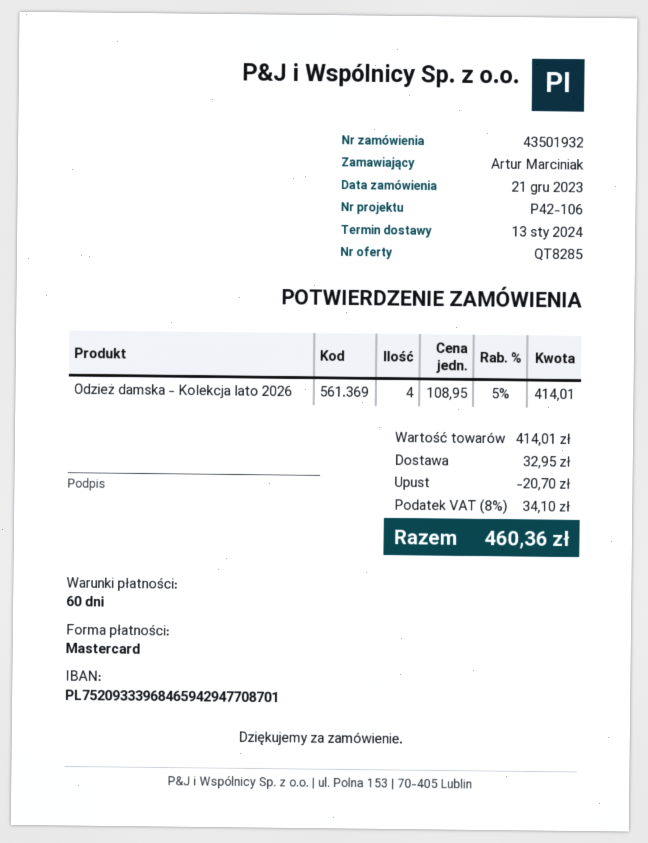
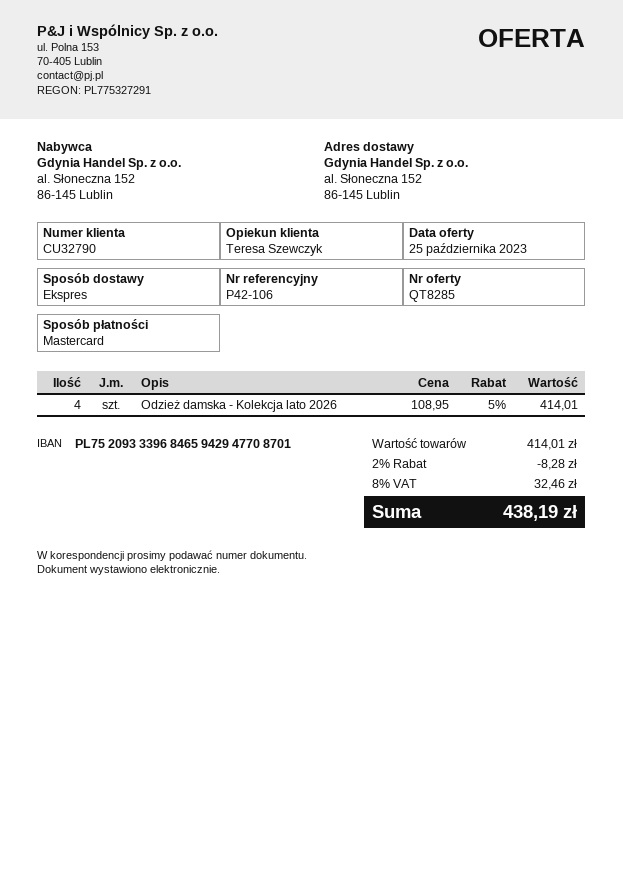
discount: 20.70 -> 8.28
shipping: 32.95 -> none
tax: 8% = 34.10 -> 8% = 32.46
total: 460.36 -> 438.19

